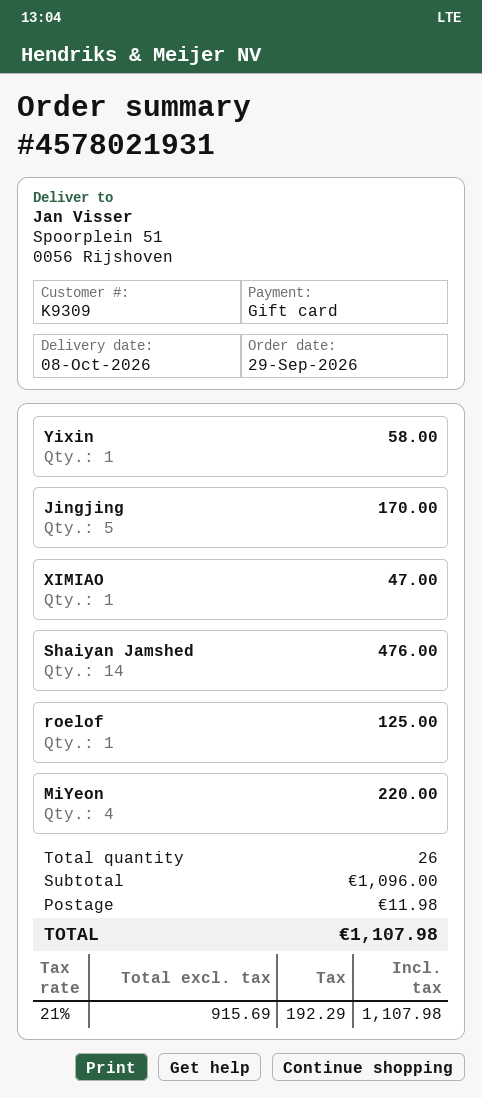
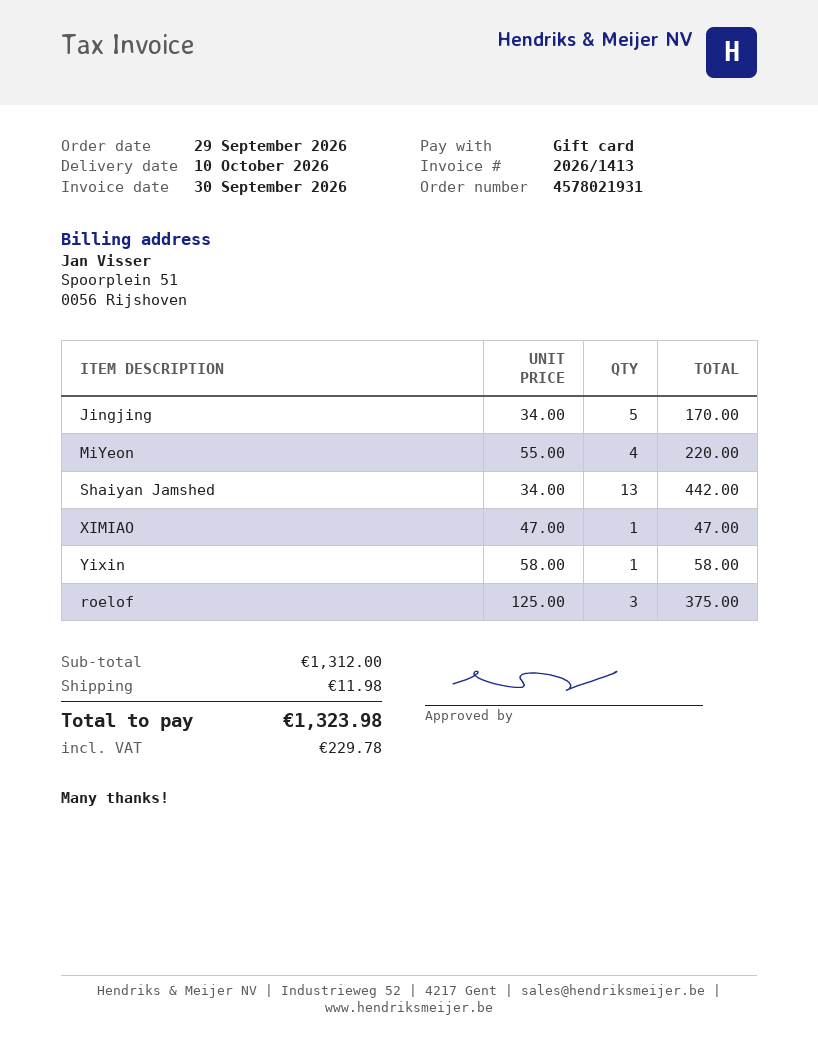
delivery date: 2026-10-08 -> 2026-10-10
Shaiyan Jamshed: 14 for 476.00 -> 13 for 442.00
roelof: 1 for 125.00 -> 3 for 375.00
subtotal: 1096.00 -> 1312.00
tax: 192.29 -> 229.78
total: 1107.98 -> 1323.98

